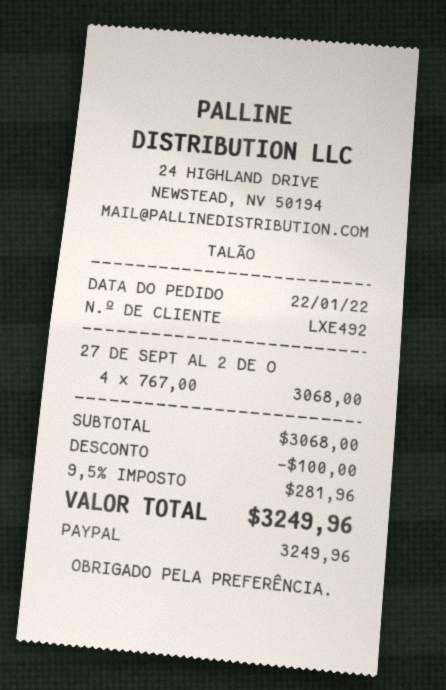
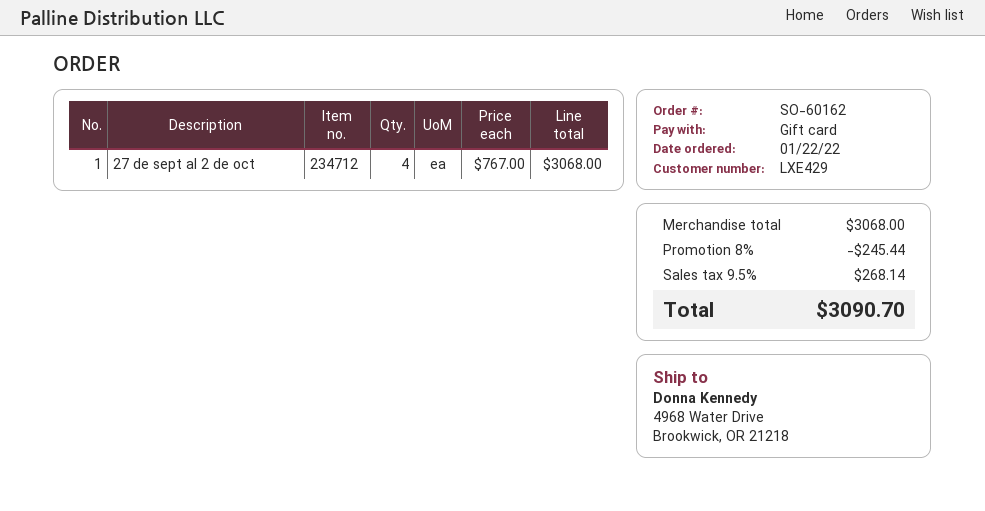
customer number: LXE492 -> LXE429
payment method: PayPal -> gift card
discount: 100.00 -> 245.44
tax: 9.5% = 281.96 -> 9.5% = 268.14
total: 3249.96 -> 3090.70

